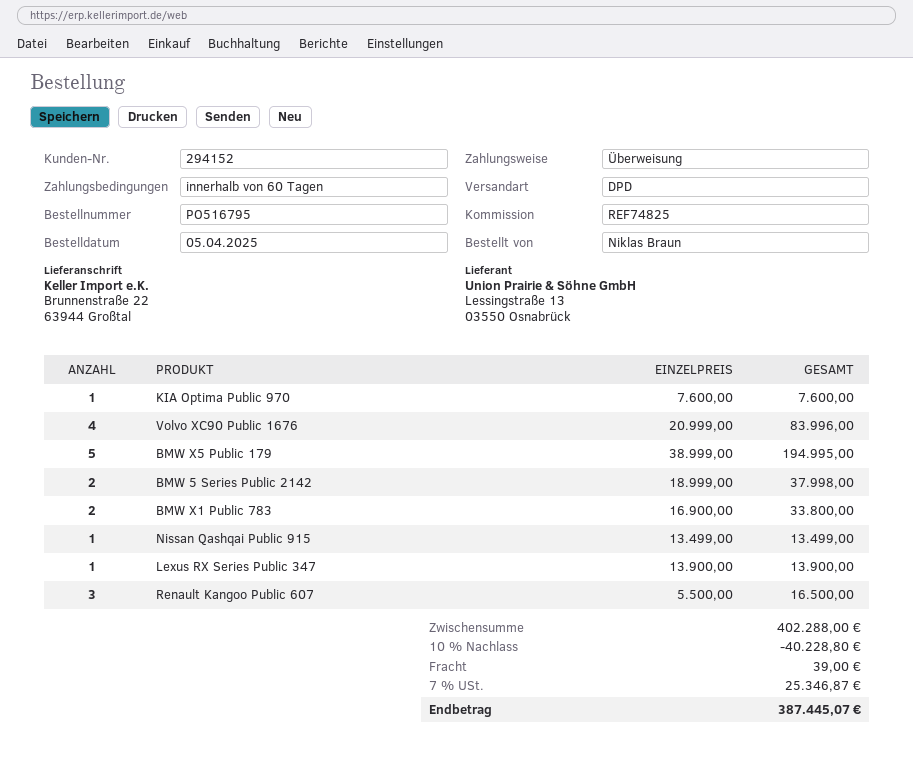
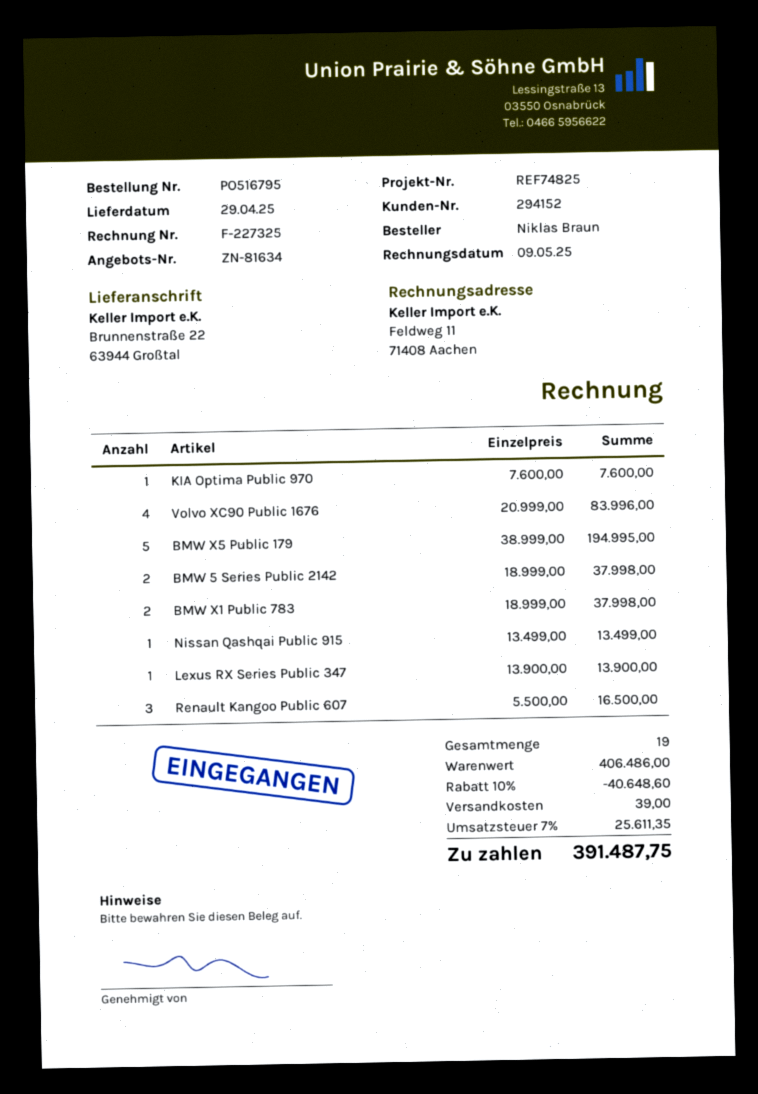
BMW X1 Public 783: 2 x 16900.00 = 33800.00 -> 2 x 18999.00 = 37998.00
subtotal: 402288.00 -> 406486.00
discount: 10% = 40228.80 -> 10% = 40648.60
tax: 7% = 25346.87 -> 7% = 25611.35
total: 387445.07 -> 391487.75

